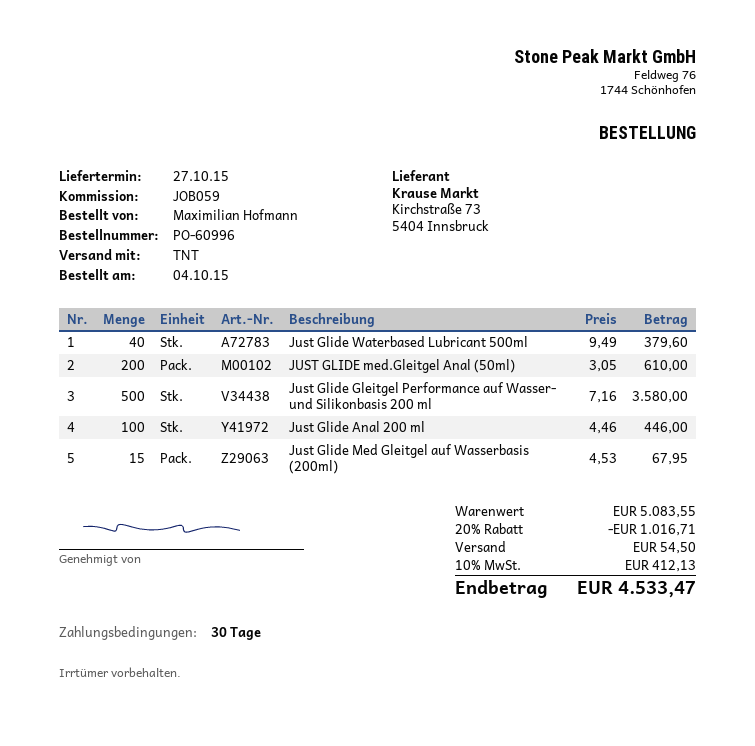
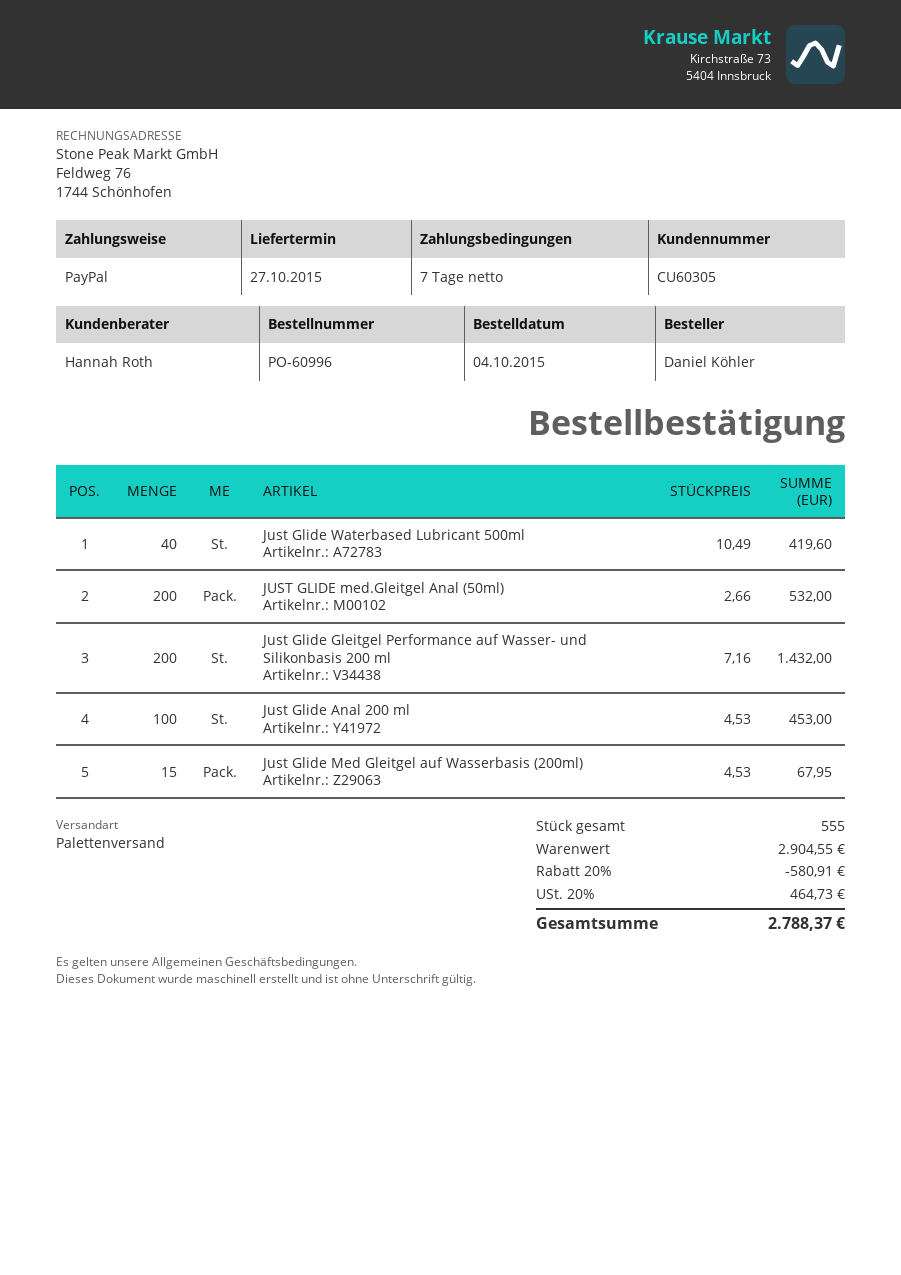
payment terms: 30 days -> 7 days
ordered by: Maximilian Hofmann -> Daniel Köhler
shipping method: TNT -> pallet freight
Just Glide Waterbased Lubricant 500ml: 40 x 9.49 = 379.60 -> 40 x 10.49 = 419.60
JUST GLIDE med.Gleitgel Anal (50ml): 200 x 3.05 = 610.00 -> 200 x 2.66 = 532.00
Just Glide Gleitgel Performance auf Wasser- und Silikonbasis 200 ml: 500 x 7.16 = 3580.00 -> 200 x 7.16 = 1432.00
Just Glide Anal 200 ml: 100 x 4.46 = 446.00 -> 100 x 4.53 = 453.00
subtotal: 5083.55 -> 2904.55
discount: 20% = 1016.71 -> 20% = 580.91
shipping: 54.50 -> none
tax: 10% = 412.13 -> 20% = 464.73
total: 4533.47 -> 2788.37

